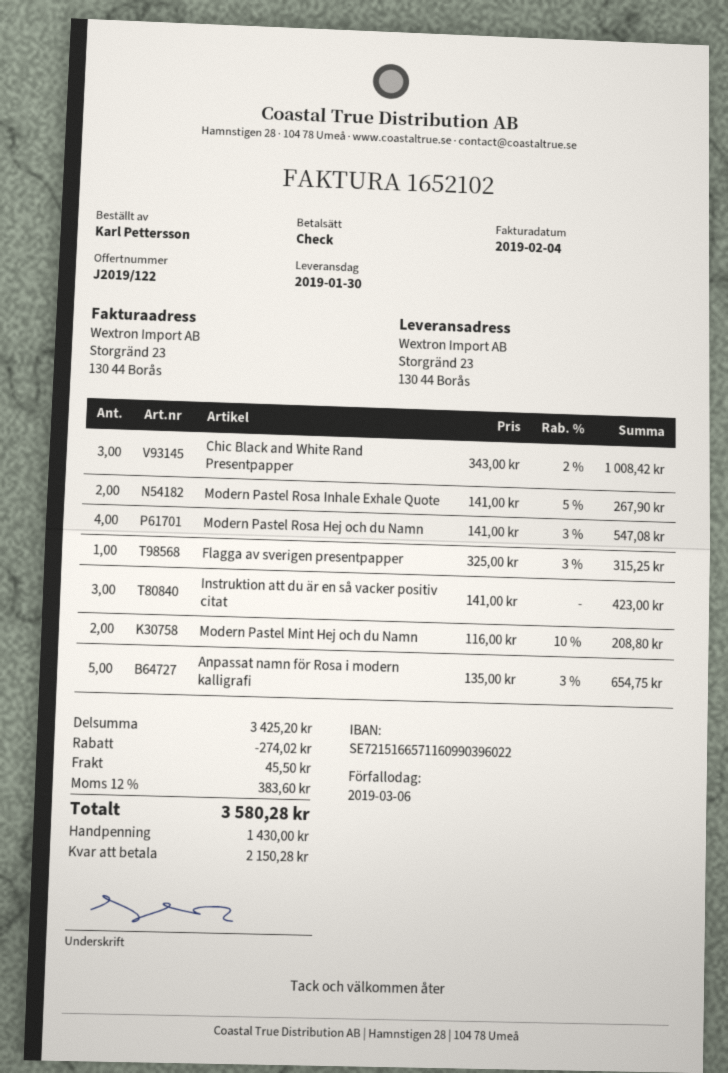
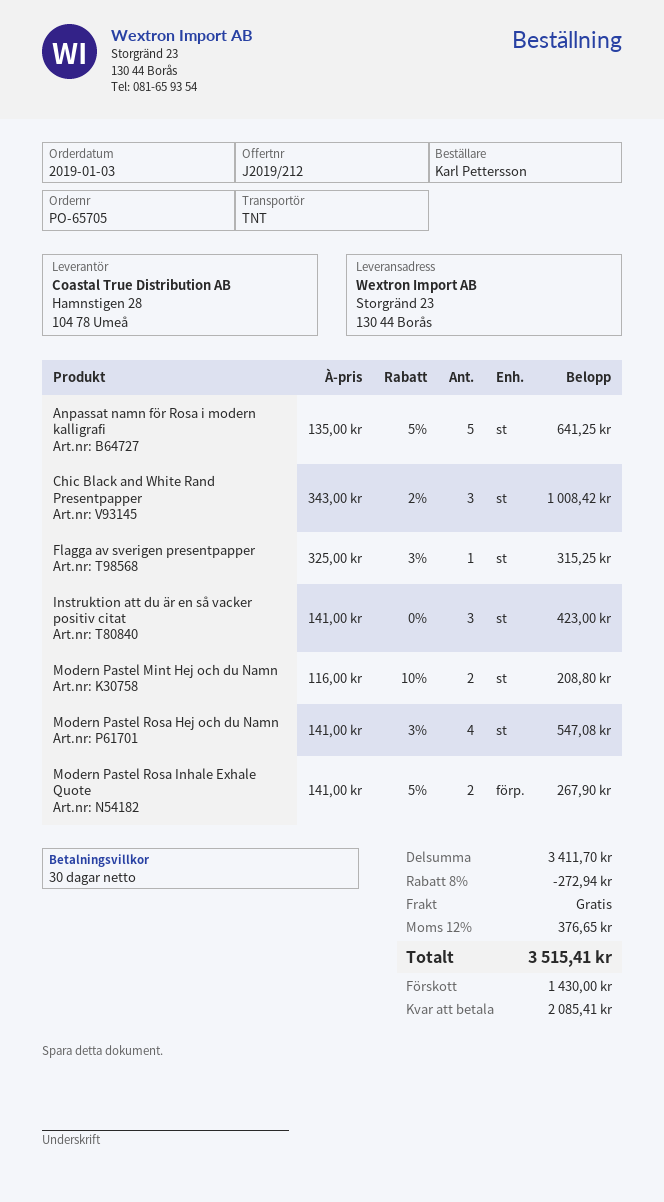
quote number: J2019/122 -> J2019/212
Anpassat namn för Rosa i modern kalligrafi: 5 x 135.00 - 3% = 654.75 -> 5 x 135.00 - 5% = 641.25
subtotal: 3425.20 -> 3411.70
discount: 274.02 -> 272.94
shipping: 45.50 -> 0.00
tax: 12% = 383.60 -> 12% = 376.65
total: 3580.28 -> 3515.41
balance: 2150.28 -> 2085.41

